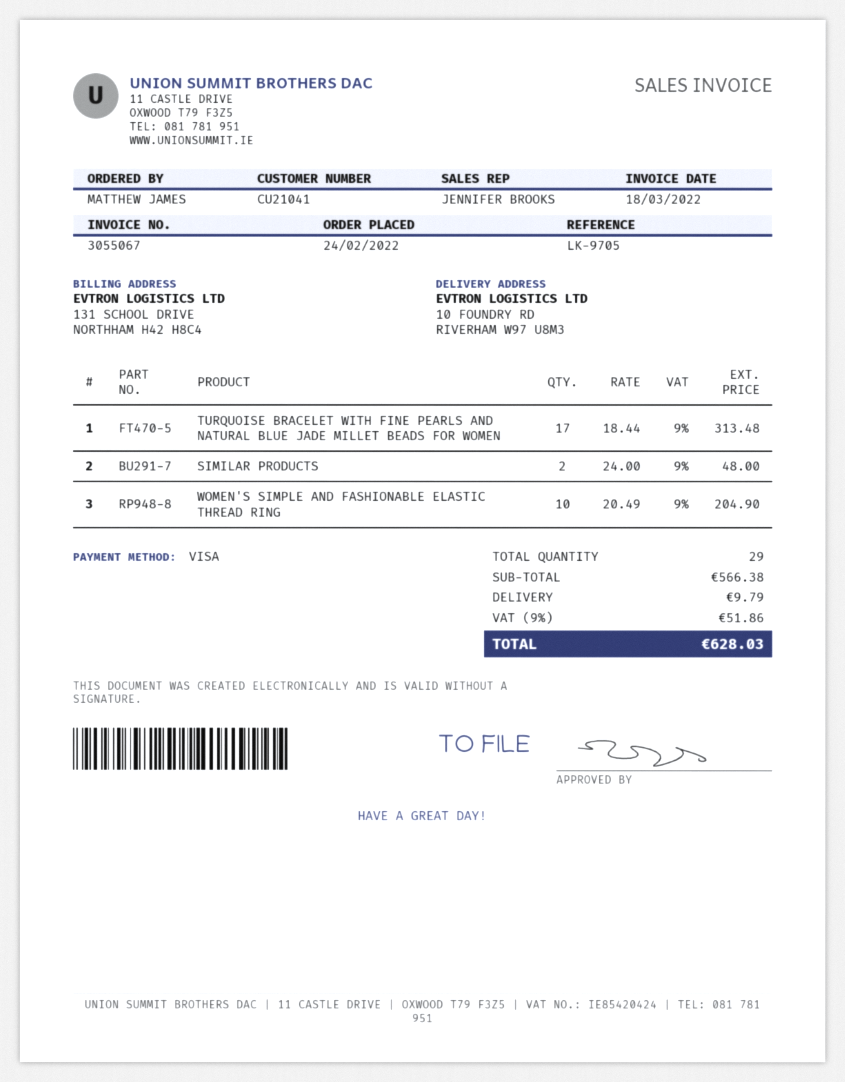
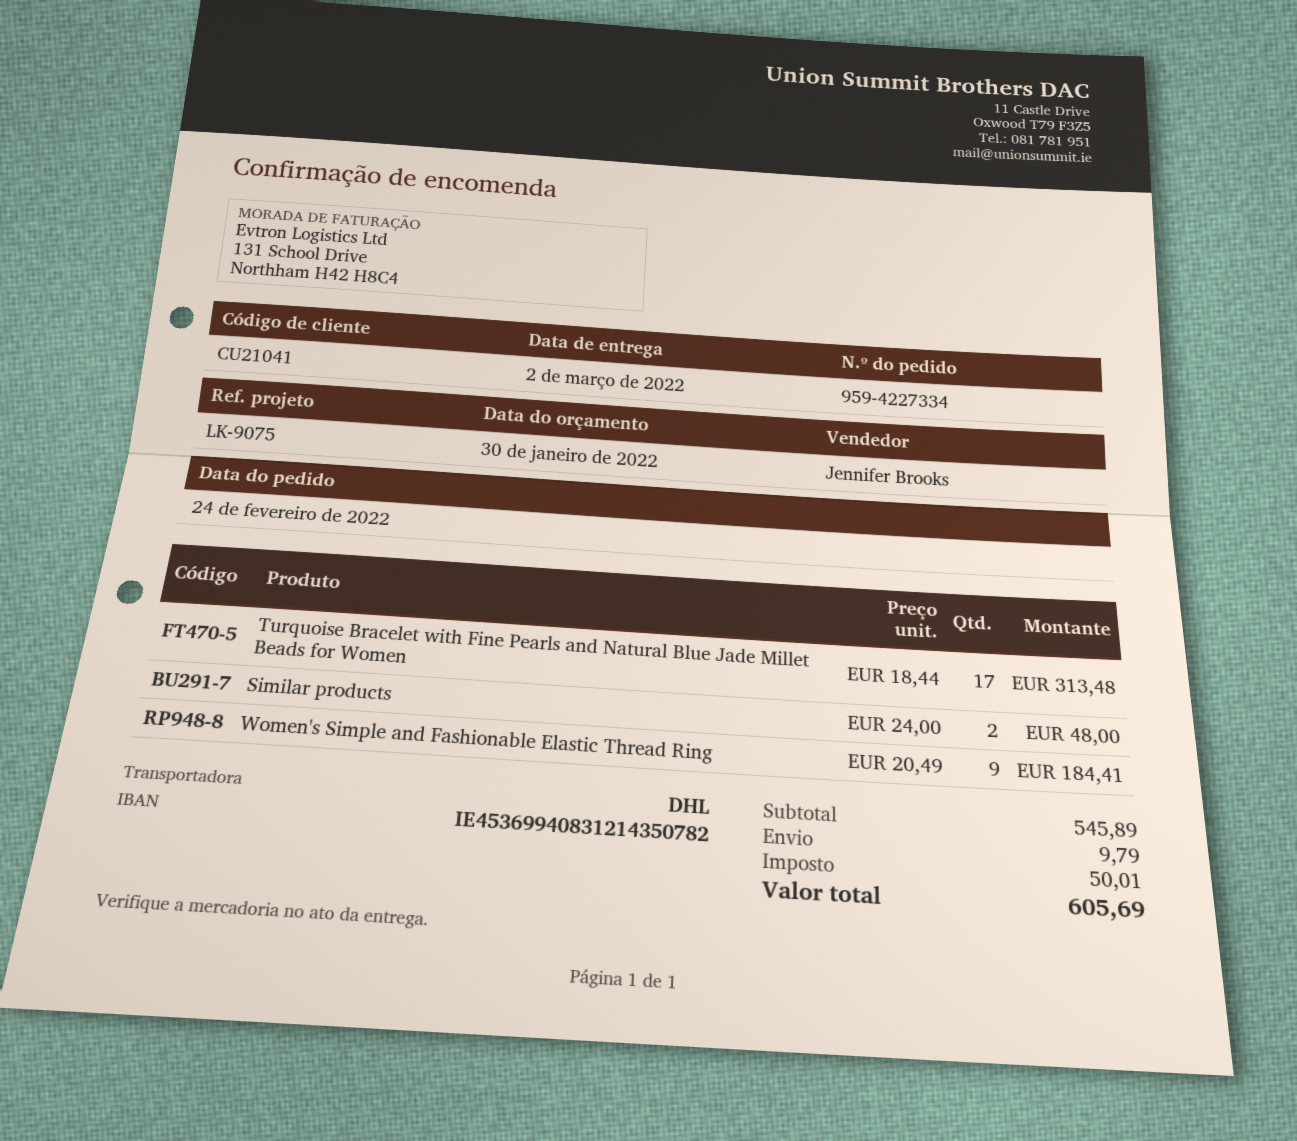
reference: LK-9705 -> LK-9075
WOMEN'S SIMPLE AND FASHIONABLE ELASTIC THREAD RING: 10 x 20.49 = 204.90 -> 9 x 20.49 = 184.41
subtotal: 566.38 -> 545.89
tax: 51.86 -> 50.01
total: 628.03 -> 605.69

